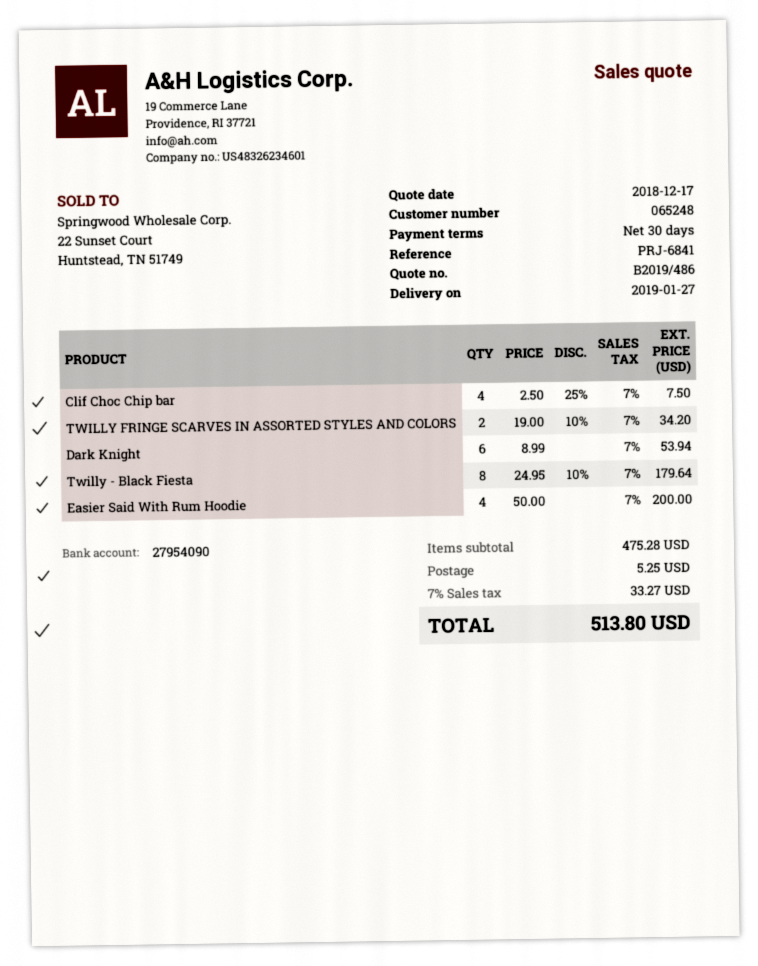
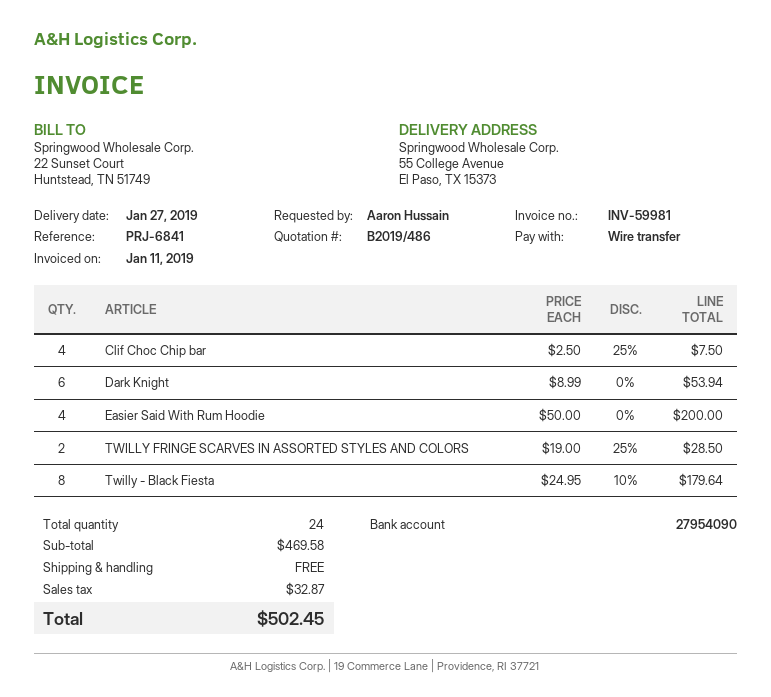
TWILLY FRINGE SCARVES IN ASSORTED STYLES AND COLORS: 2 x 19.00 - 10% = 34.20 -> 2 x 19.00 - 25% = 28.50
subtotal: 475.28 -> 469.58
shipping: 5.25 -> 0.00
tax: 33.27 -> 32.87
total: 513.80 -> 502.45

